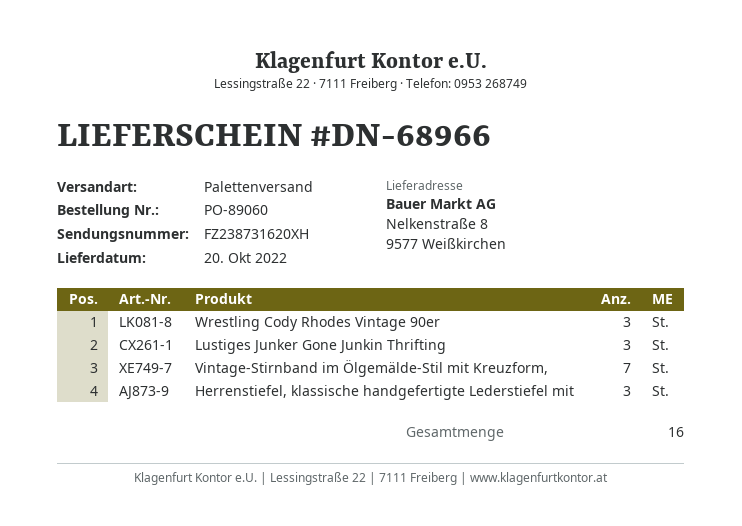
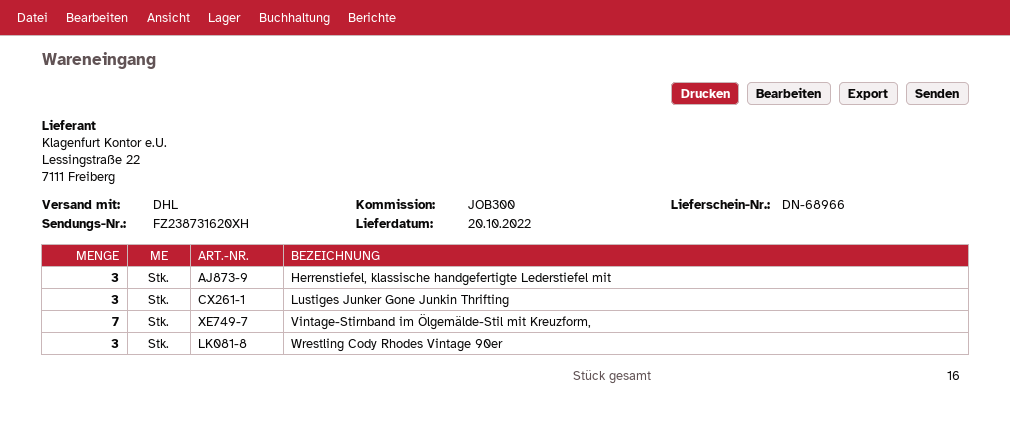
shipping method: pallet freight -> DHL

